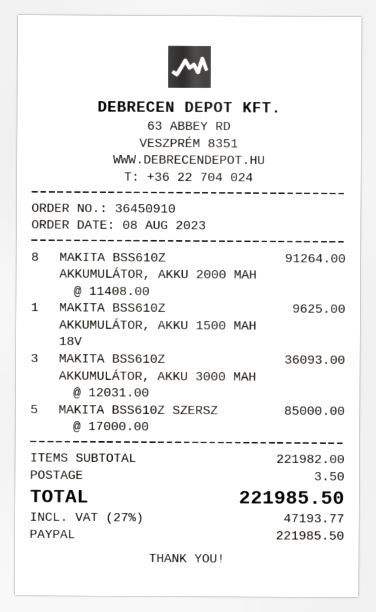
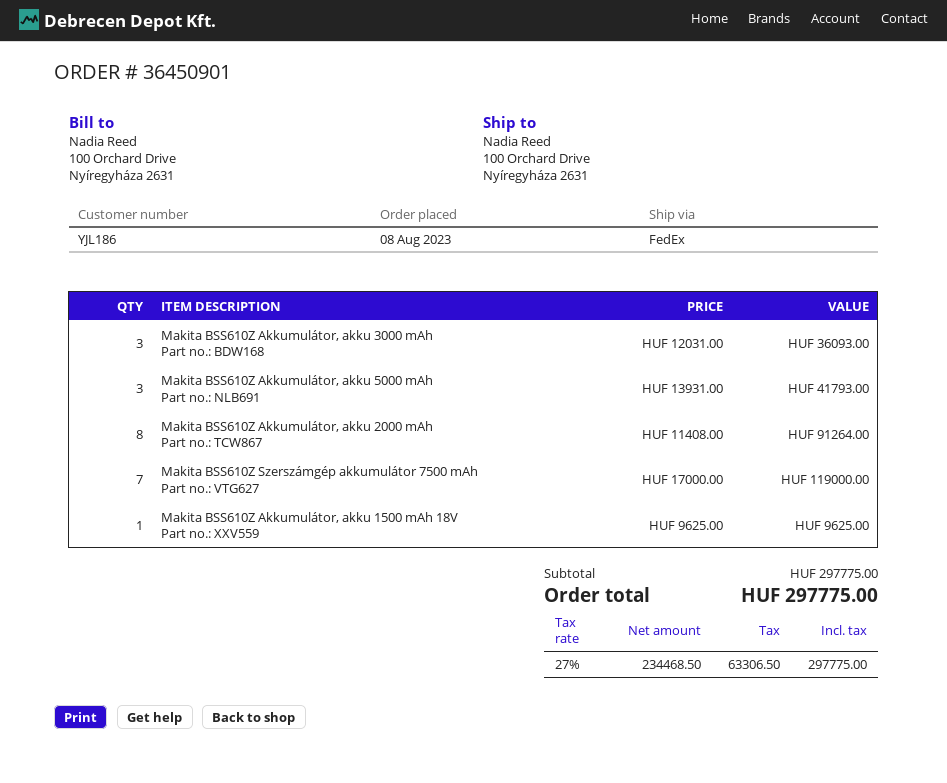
order number: 36450910 -> 36450901
MAKITA BSS610Z SZERSZ: 5 x 17000.00 = 85000.00 -> 7 x 17000.00 = 119000.00
Makita BSS610Z Akkumulátor, akku 5000 mAh: none -> 3 x 13931.00 = 41793.00
subtotal: 221982.00 -> 297775.00
shipping: 3.50 -> none
tax: 27% = 47193.77 -> 27% = 63306.50
total: 221985.50 -> 297775.00

